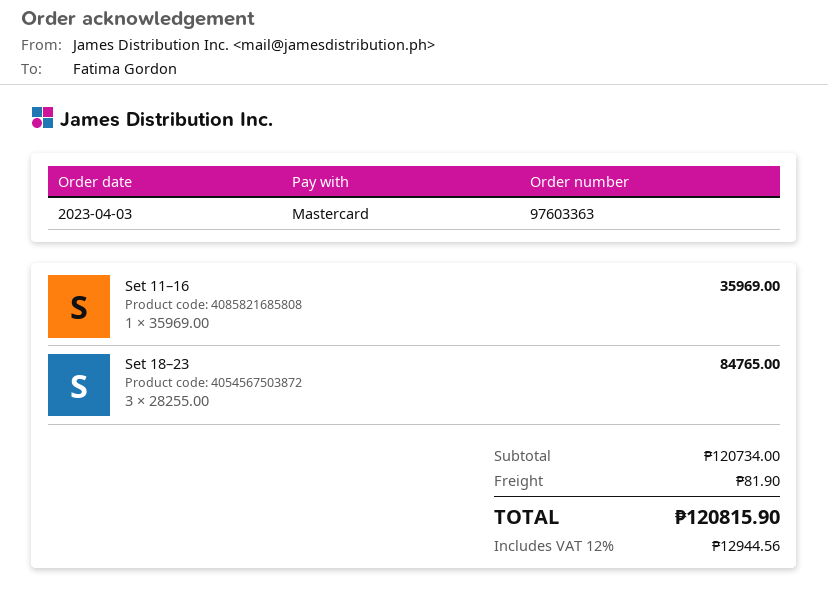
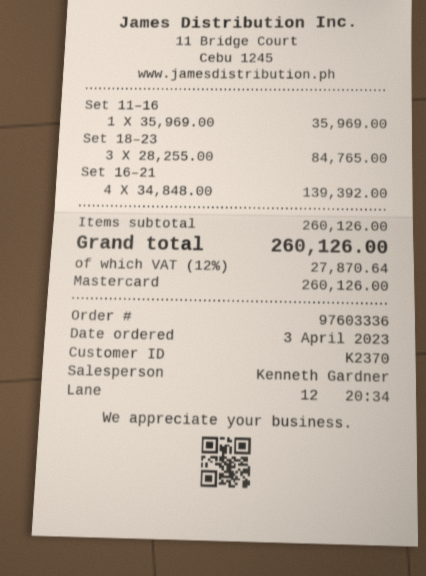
order number: 97603363 -> 97603336
Set 16–21: none -> 4 x 34848.00 = 139392.00
subtotal: 120734.00 -> 260126.00
shipping: 81.90 -> none
tax: 12% = 12944.56 -> 12% = 27870.64
total: 120815.90 -> 260126.00

